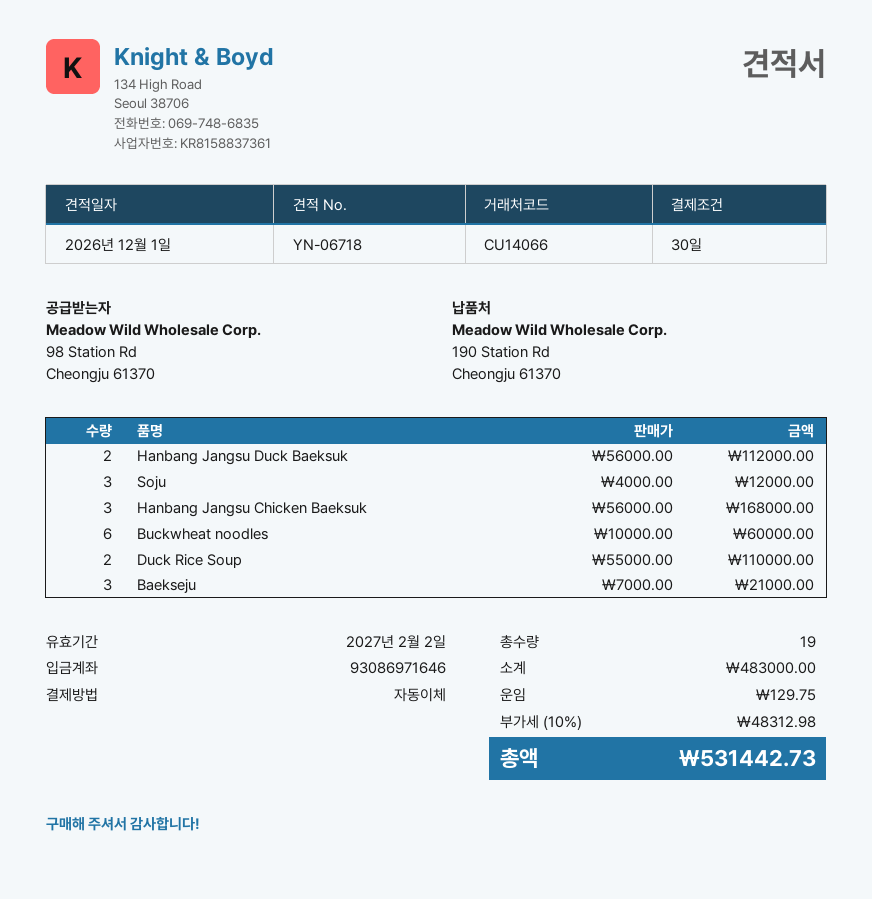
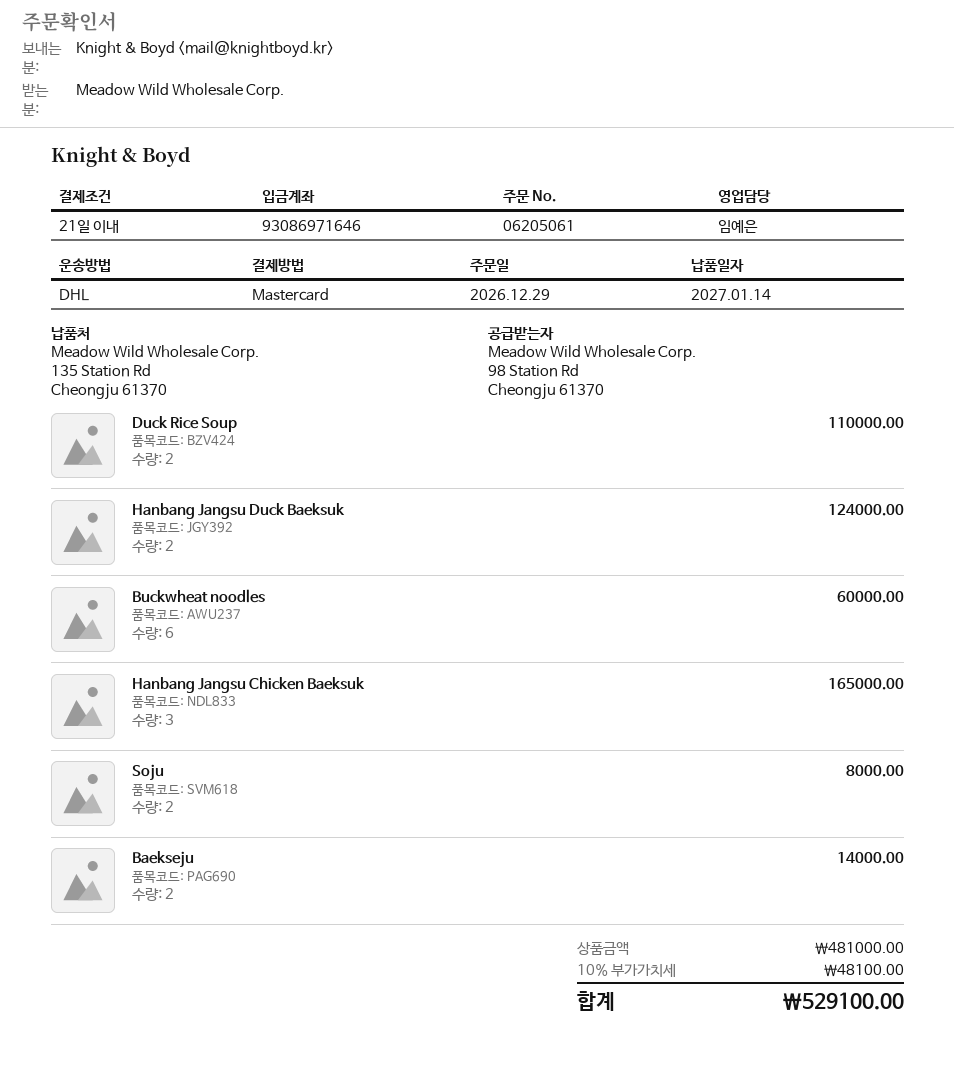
payment terms: 30 days -> 21 days
payment method: direct debit -> Mastercard
ship to: 190 Station Rd, Cheongju 61370 -> 135 Station Rd, Cheongju 61370
Hanbang Jangsu Duck Baeksuk: 2 for 112000.00 -> 2 for 124000.00
Soju: 3 for 12000.00 -> 2 for 8000.00
Hanbang Jangsu Chicken Baeksuk: 3 for 168000.00 -> 3 for 165000.00
Baekseju: 3 for 21000.00 -> 2 for 14000.00
subtotal: 483000.00 -> 481000.00
shipping: 129.75 -> none
tax: 10% = 48312.98 -> 10% = 48100.00
total: 531442.73 -> 529100.00

